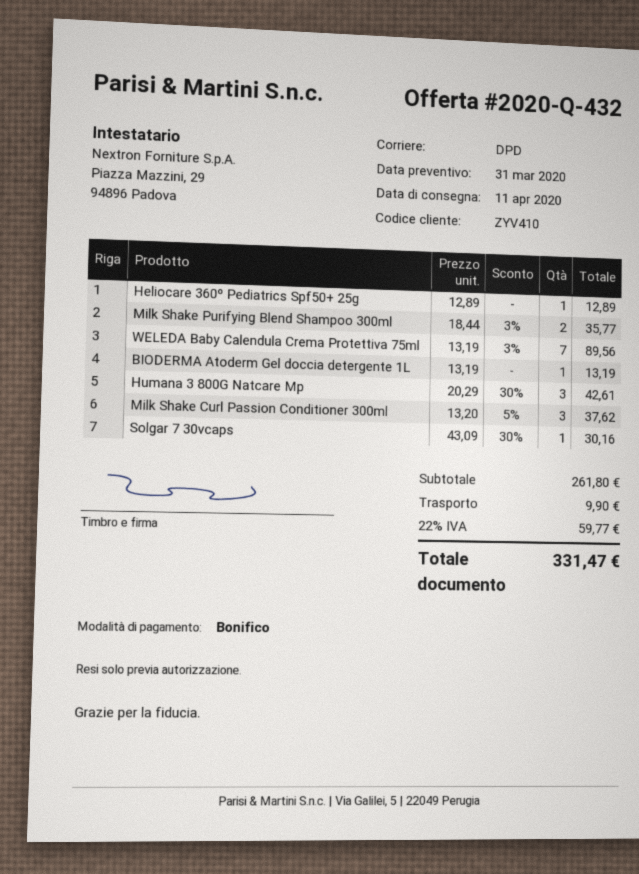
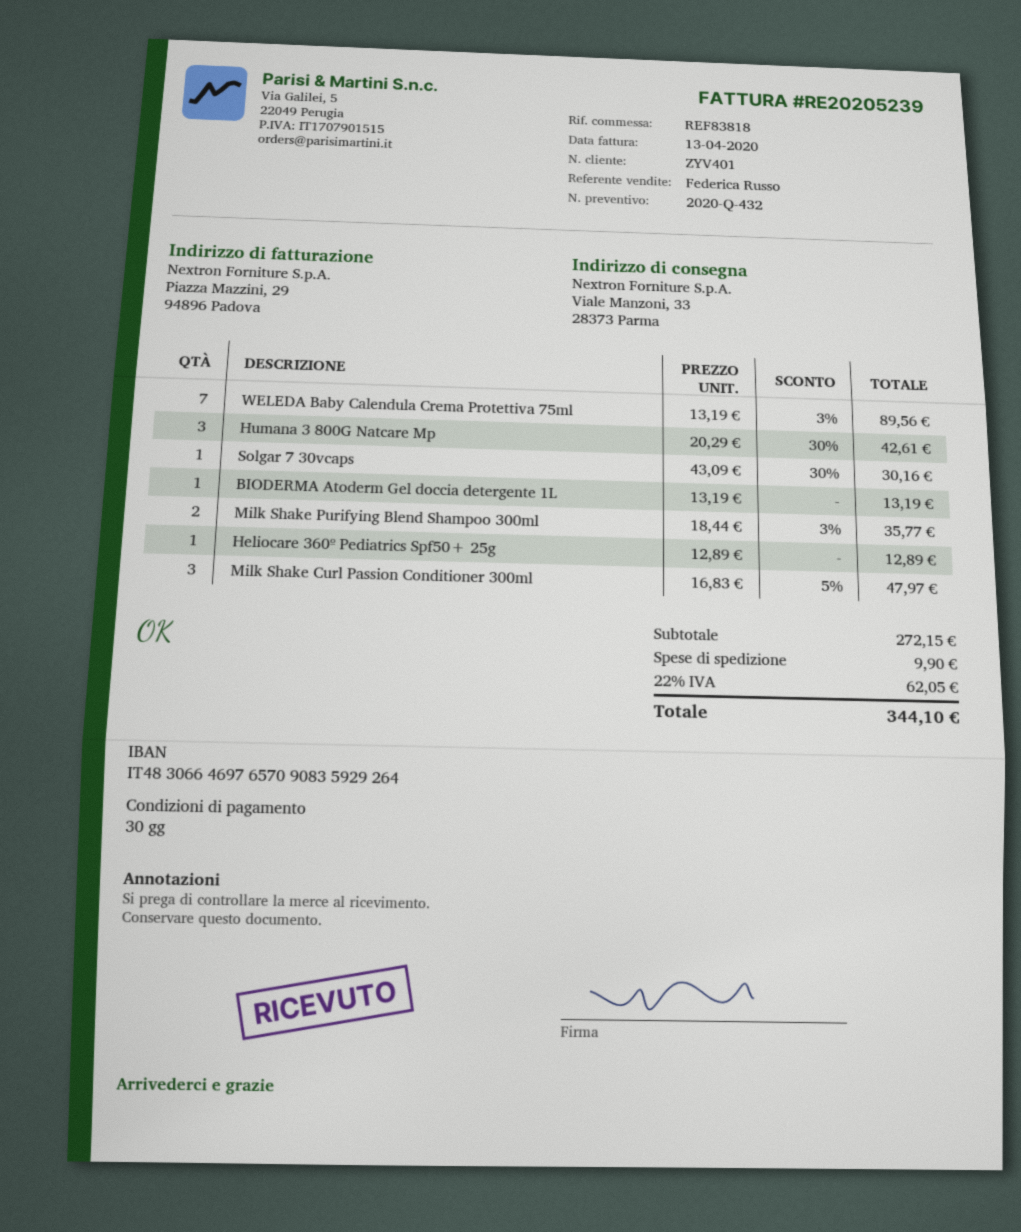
customer number: ZYV410 -> ZYV401
Milk Shake Curl Passion Conditioner 300ml: 3 x 13.20 - 5% = 37.62 -> 3 x 16.83 - 5% = 47.97
subtotal: 261.80 -> 272.15
tax: 22% = 59.77 -> 22% = 62.05
total: 331.47 -> 344.10

